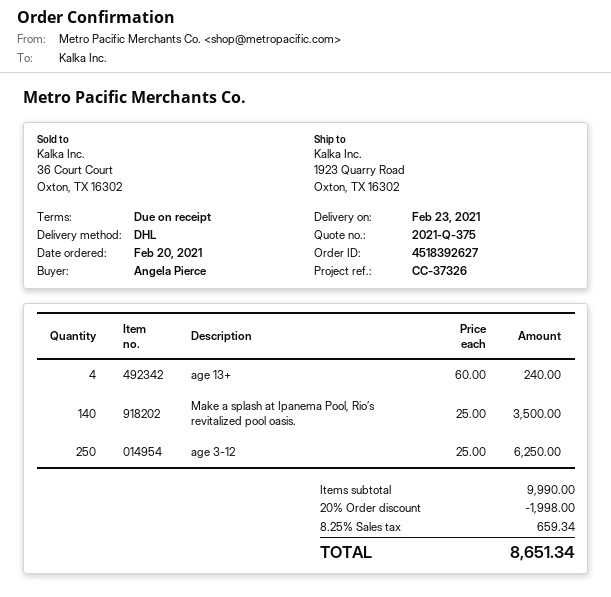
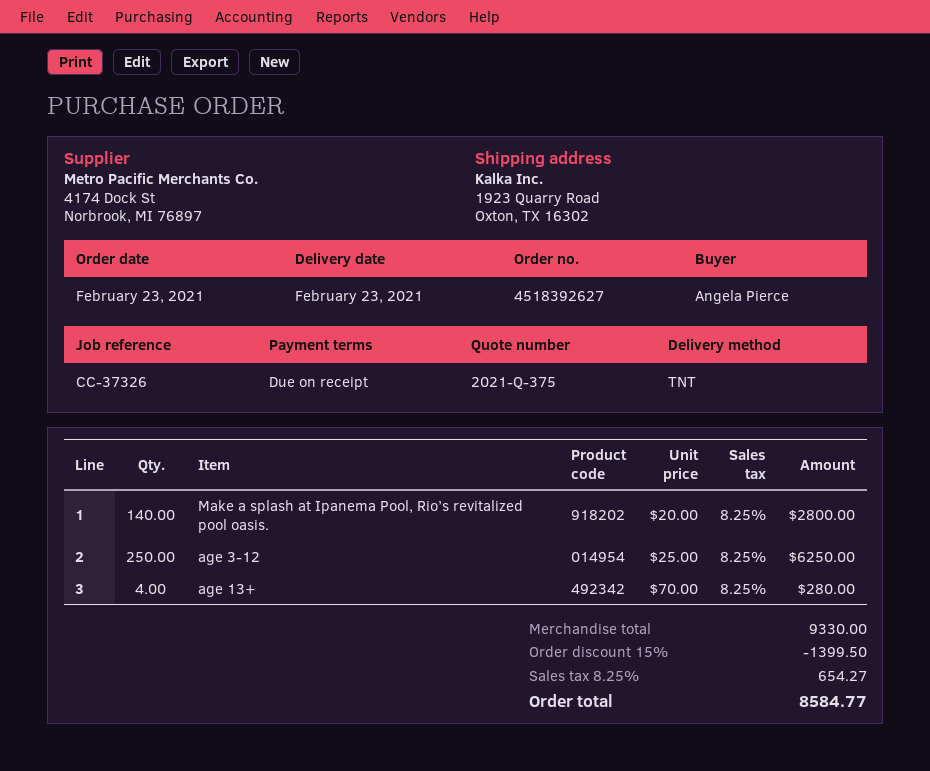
order date: 2021-02-20 -> 2021-02-23
shipping method: DHL -> TNT
age 13+: 4 x 60.00 = 240.00 -> 4 x 70.00 = 280.00
Make a splash at Ipanema Pool, Rio’s revitalized pool oasis.: 140 x 25.00 = 3500.00 -> 140 x 20.00 = 2800.00
subtotal: 9990.00 -> 9330.00
discount: 20% = 1998.00 -> 15% = 1399.50
tax: 8.25% = 659.34 -> 8.25% = 654.27
total: 8651.34 -> 8584.77

